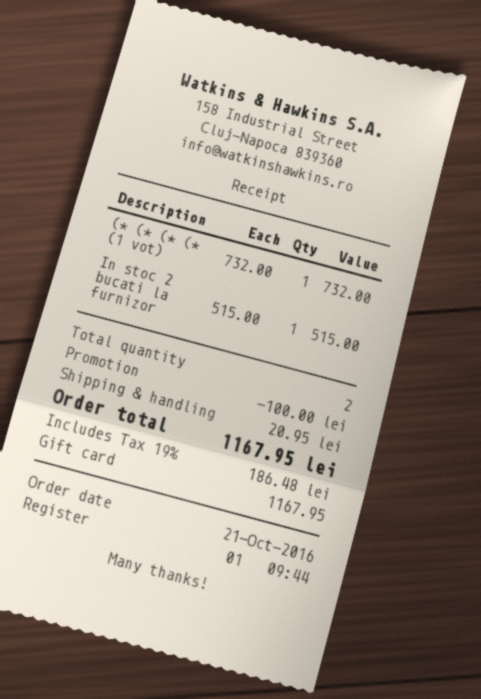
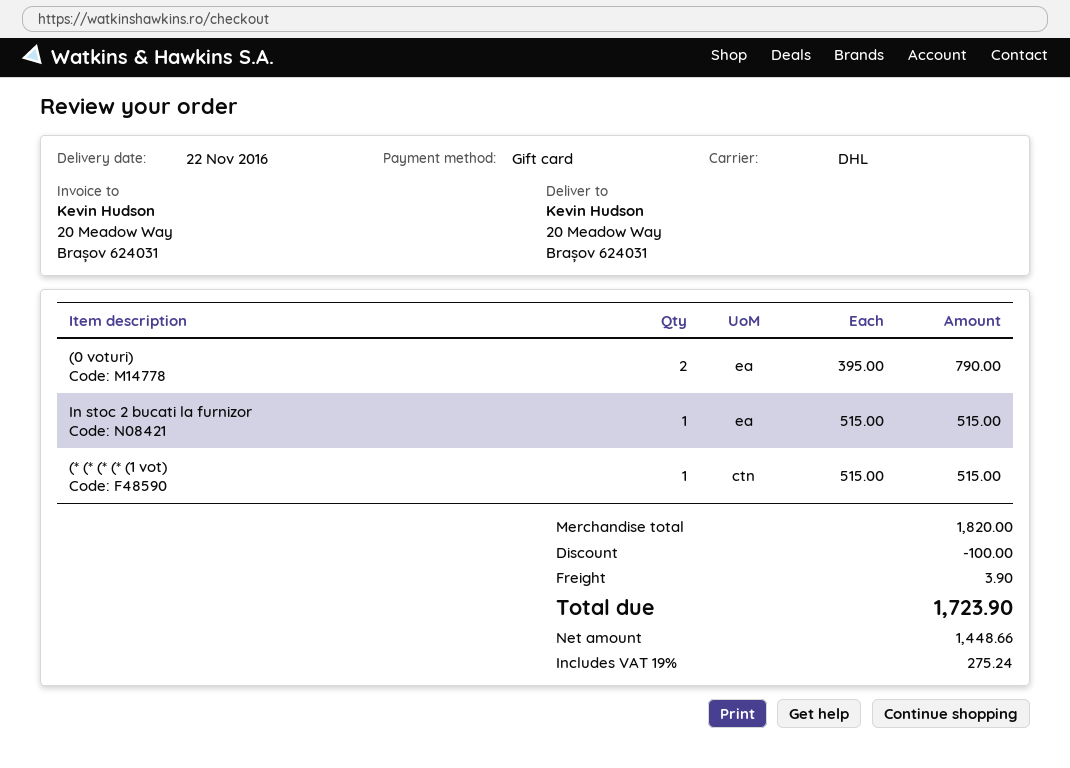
(* (* (* (* (1 vot): 1 x 732.00 = 732.00 -> 1 x 515.00 = 515.00
(0 voturi): none -> 2 x 395.00 = 790.00
shipping: 20.95 -> 3.90
tax: 19% = 186.48 -> 19% = 275.24
total: 1167.95 -> 1723.90

